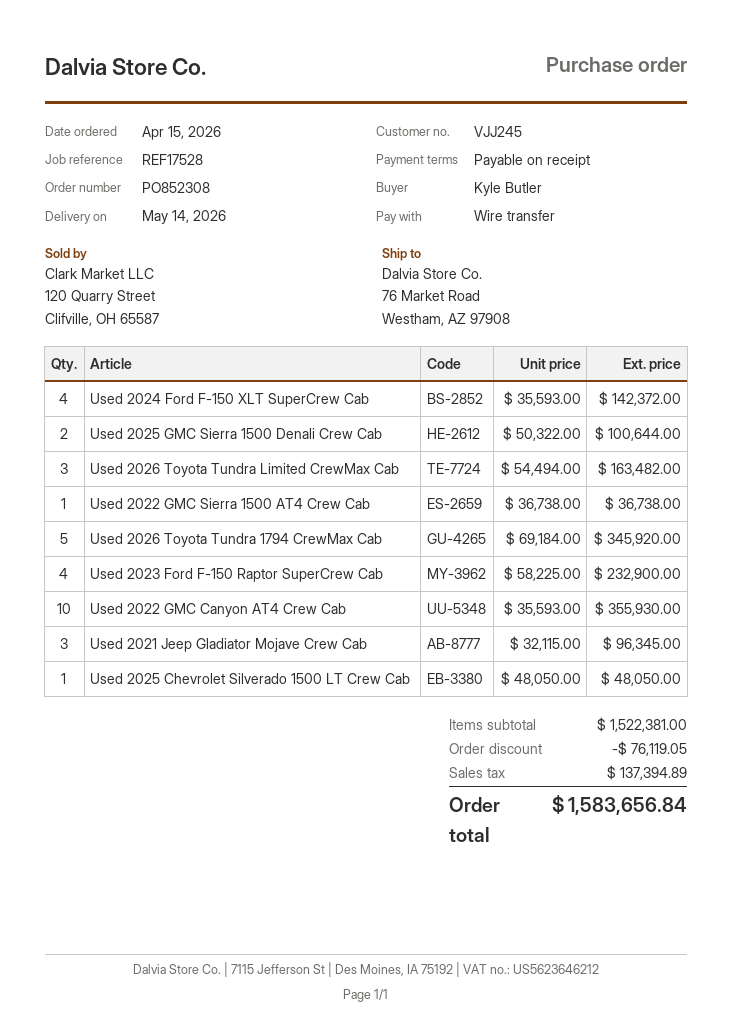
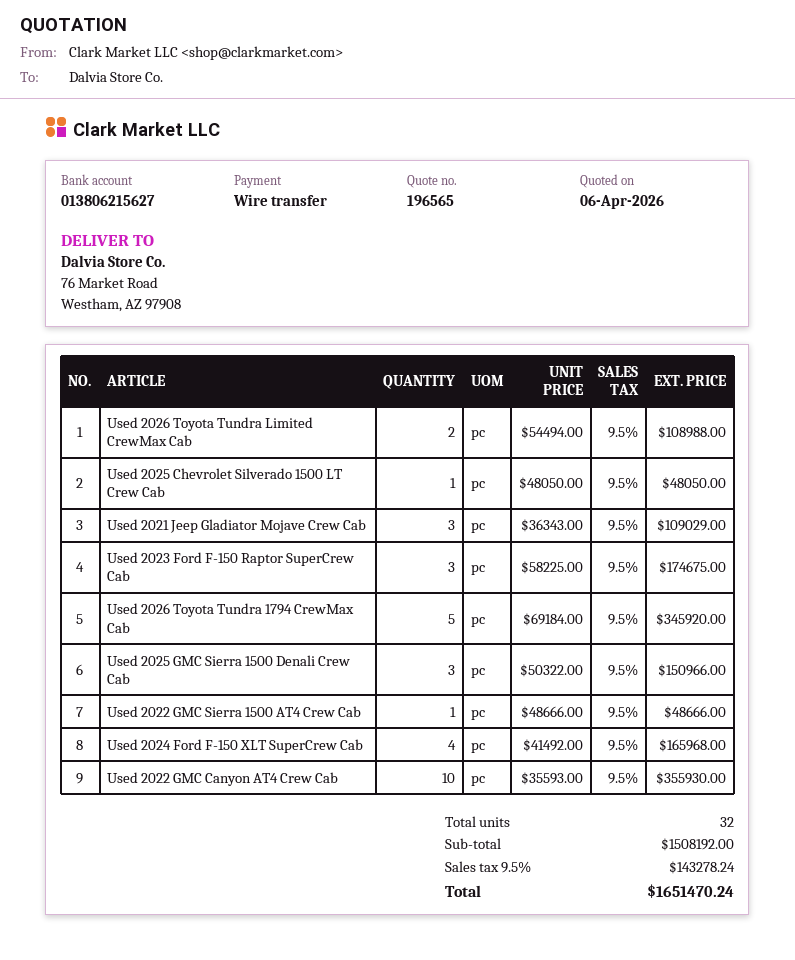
Used 2024 Ford F-150 XLT SuperCrew Cab: 4 x 35593.00 = 142372.00 -> 4 x 41492.00 = 165968.00
Used 2025 GMC Sierra 1500 Denali Crew Cab: 2 x 50322.00 = 100644.00 -> 3 x 50322.00 = 150966.00
Used 2026 Toyota Tundra Limited CrewMax Cab: 3 x 54494.00 = 163482.00 -> 2 x 54494.00 = 108988.00
Used 2022 GMC Sierra 1500 AT4 Crew Cab: 1 x 36738.00 = 36738.00 -> 1 x 48666.00 = 48666.00
Used 2023 Ford F-150 Raptor SuperCrew Cab: 4 x 58225.00 = 232900.00 -> 3 x 58225.00 = 174675.00
Used 2021 Jeep Gladiator Mojave Crew Cab: 3 x 32115.00 = 96345.00 -> 3 x 36343.00 = 109029.00
subtotal: 1522381.00 -> 1508192.00
discount: 76119.05 -> none
tax: 137394.89 -> 143278.24
total: 1583656.84 -> 1651470.24

